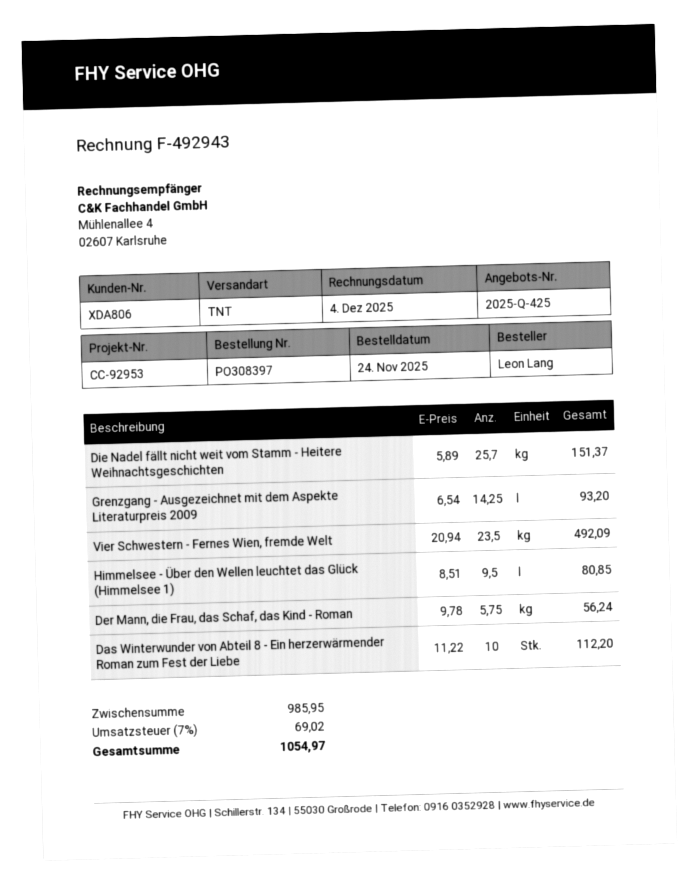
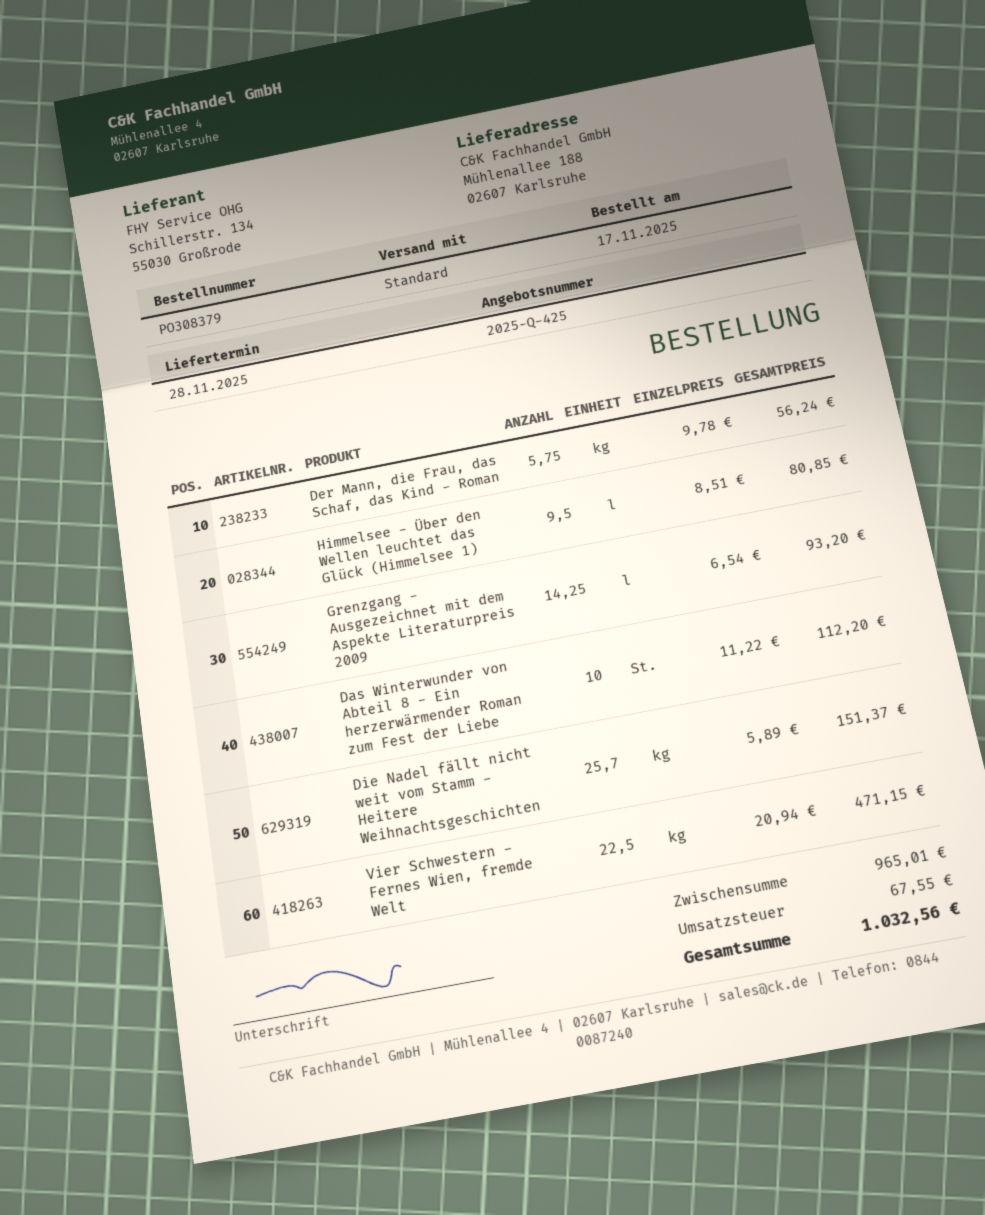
order number: PO308397 -> PO308379
order date: 2025-11-24 -> 2025-11-17
shipping method: TNT -> standard
Vier Schwestern - Fernes Wien, fremde Welt: 23.5 x 20.94 = 492.09 -> 22.5 x 20.94 = 471.15
subtotal: 985.95 -> 965.01
tax: 69.02 -> 67.55
total: 1054.97 -> 1032.56

